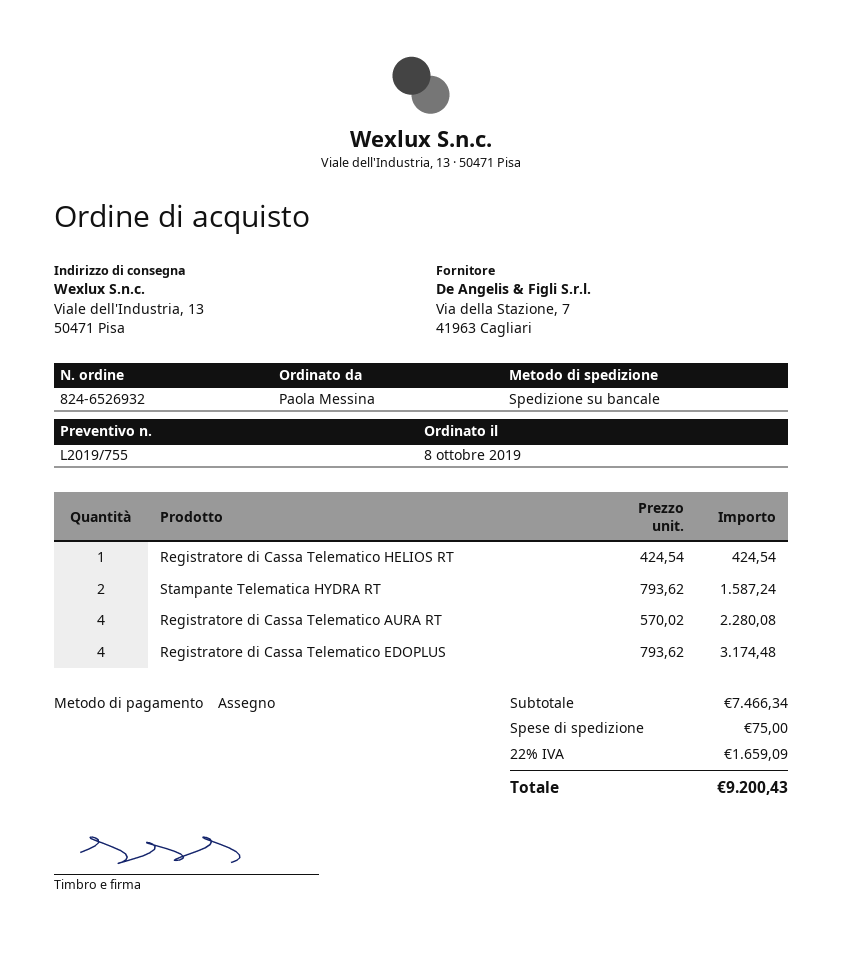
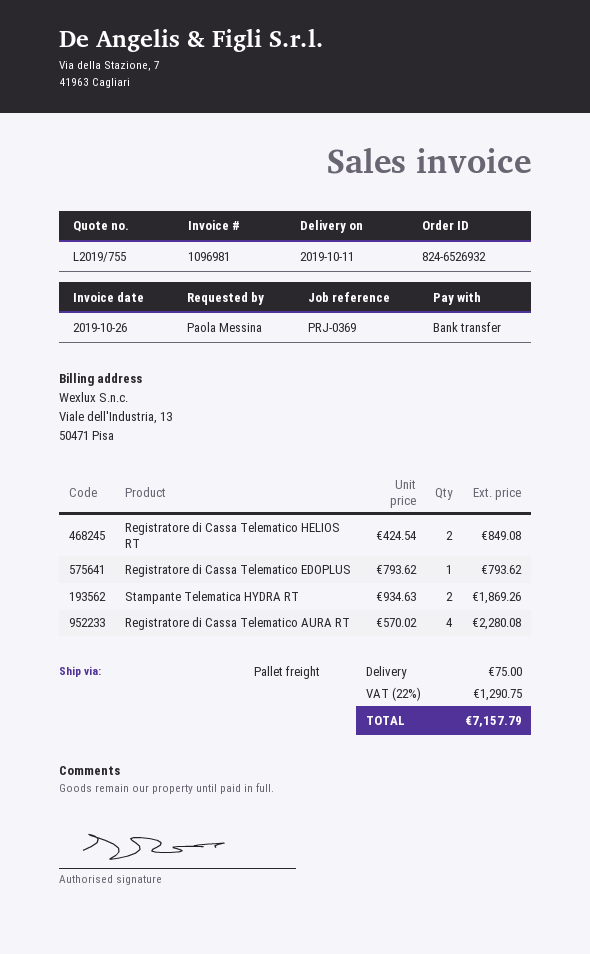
payment method: cheque -> bank transfer
Registratore di Cassa Telematico HELIOS RT: 1 x 424.54 = 424.54 -> 2 x 424.54 = 849.08
Stampante Telematica HYDRA RT: 2 x 793.62 = 1587.24 -> 2 x 934.63 = 1869.26
Registratore di Cassa Telematico EDOPLUS: 4 x 793.62 = 3174.48 -> 1 x 793.62 = 793.62
tax: 22% = 1659.09 -> 22% = 1290.75
total: 9200.43 -> 7157.79

